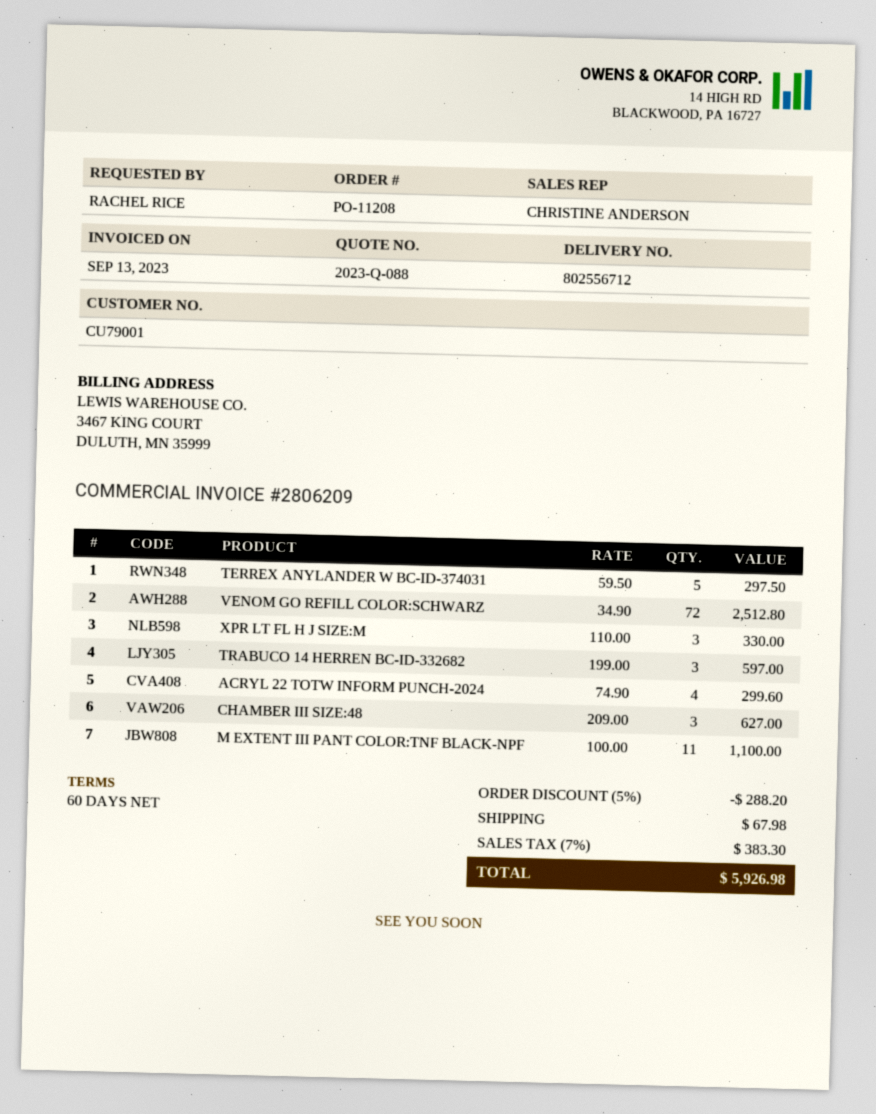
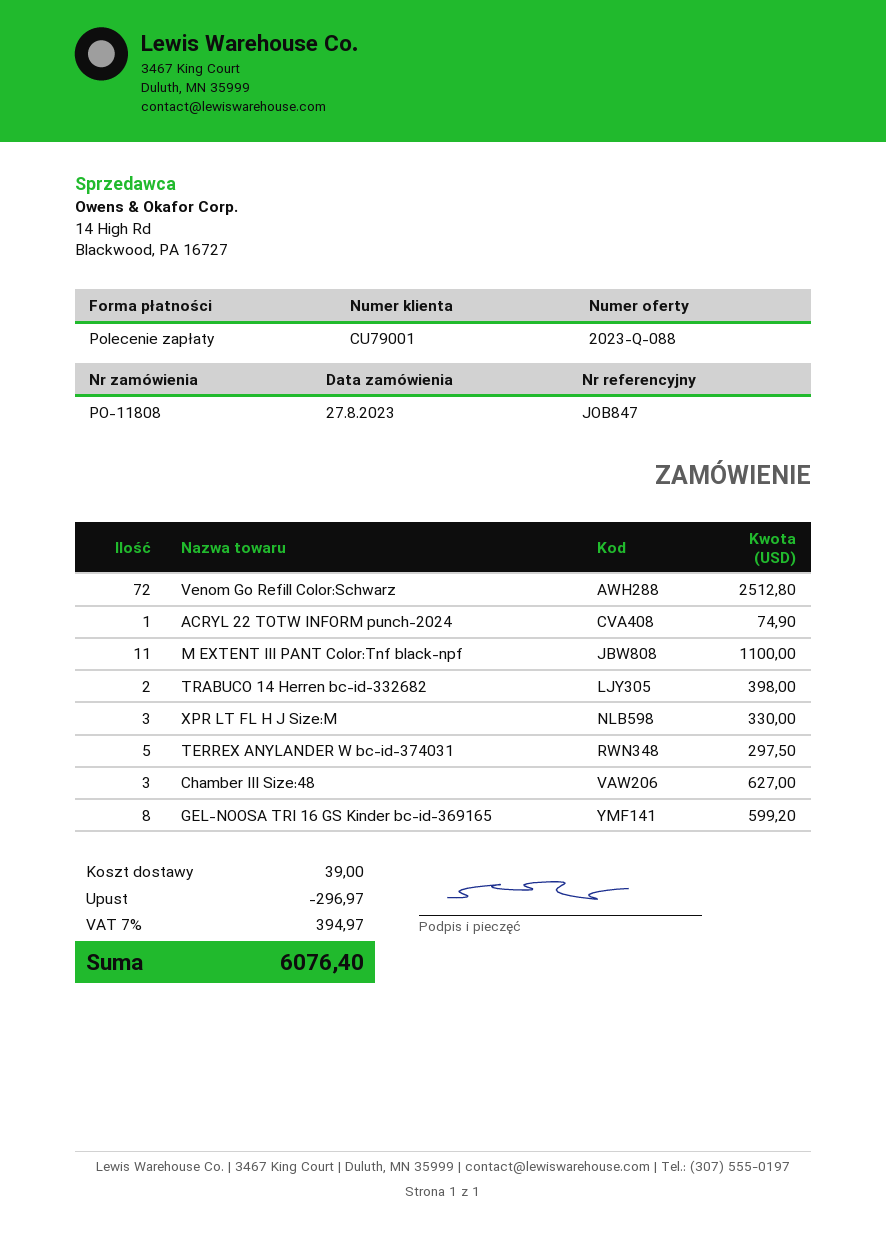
order number: PO-11208 -> PO-11808
TRABUCO 14 HERREN BC-ID-332682: 3 for 597.00 -> 2 for 398.00
ACRYL 22 TOTW INFORM PUNCH-2024: 4 for 299.60 -> 1 for 74.90
GEL-NOOSA TRI 16 GS Kinder bc-id-369165: none -> 8 for 599.20
discount: 288.20 -> 296.97
shipping: 67.98 -> 39.00
tax: 7% = 383.30 -> 7% = 394.97
total: 5926.98 -> 6076.40

